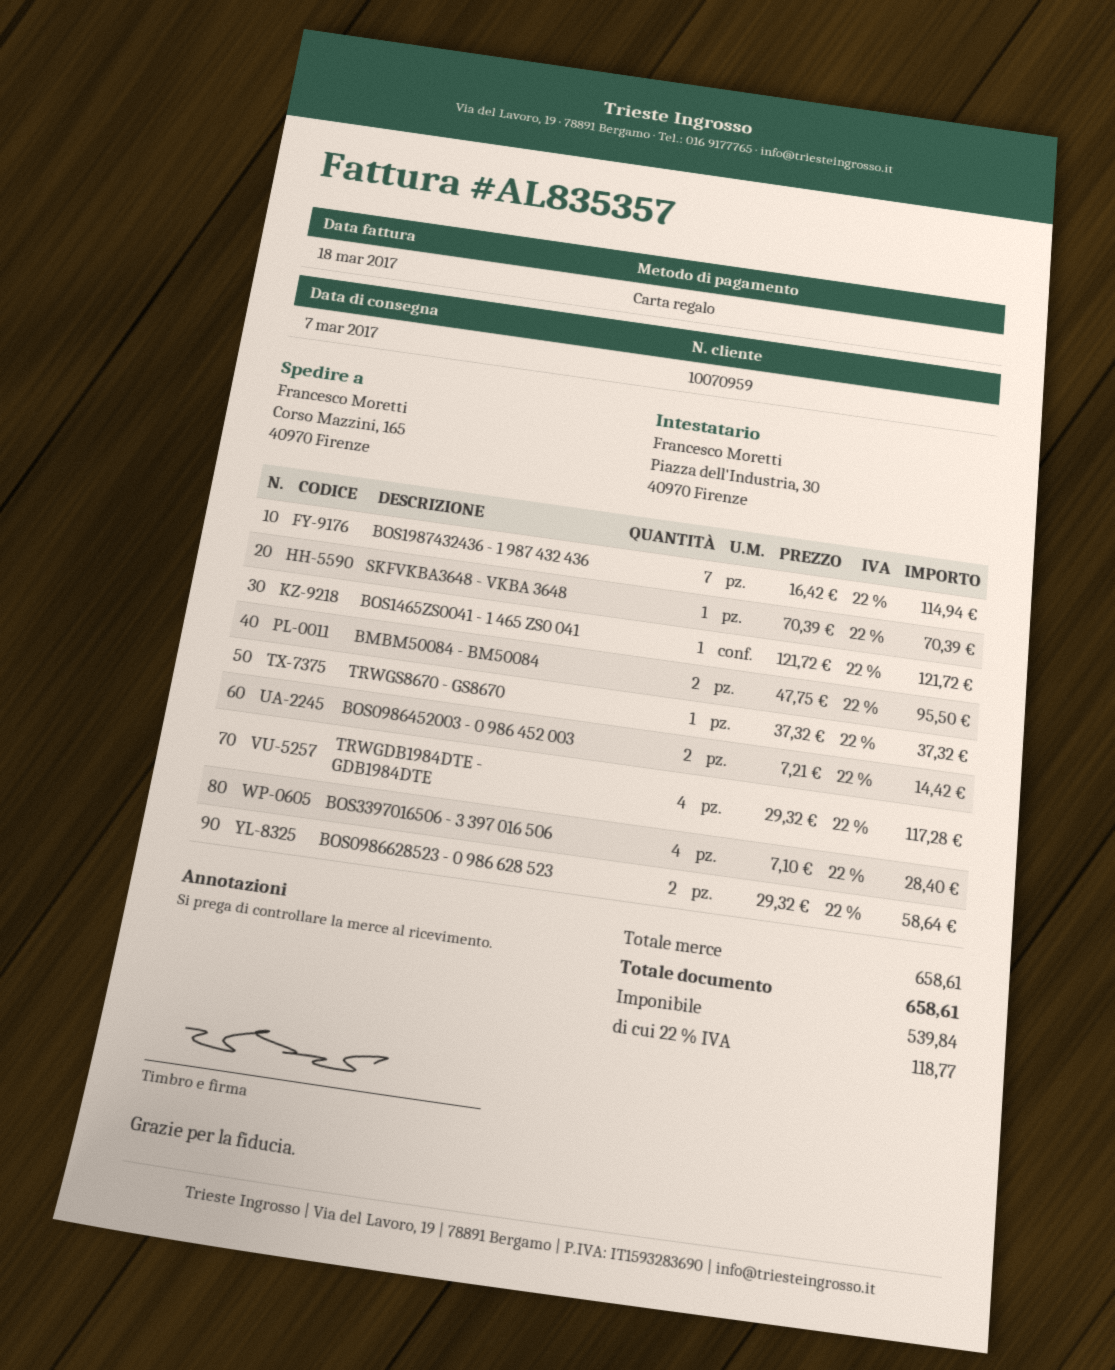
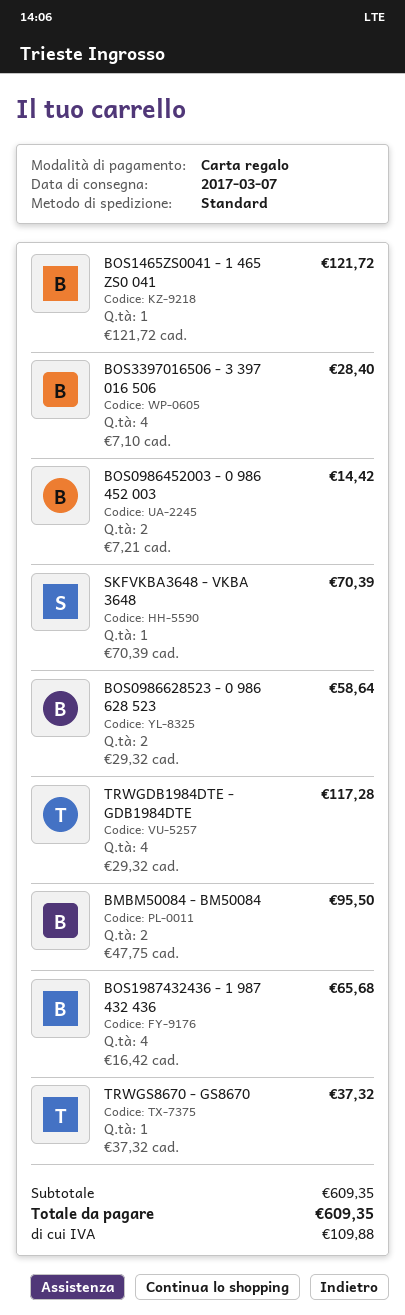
BOS1987432436 - 1 987 432 436: 7 x 16.42 = 114.94 -> 4 x 16.42 = 65.68
subtotal: 658.61 -> 609.35
tax: 118.77 -> 109.88
total: 658.61 -> 609.35

